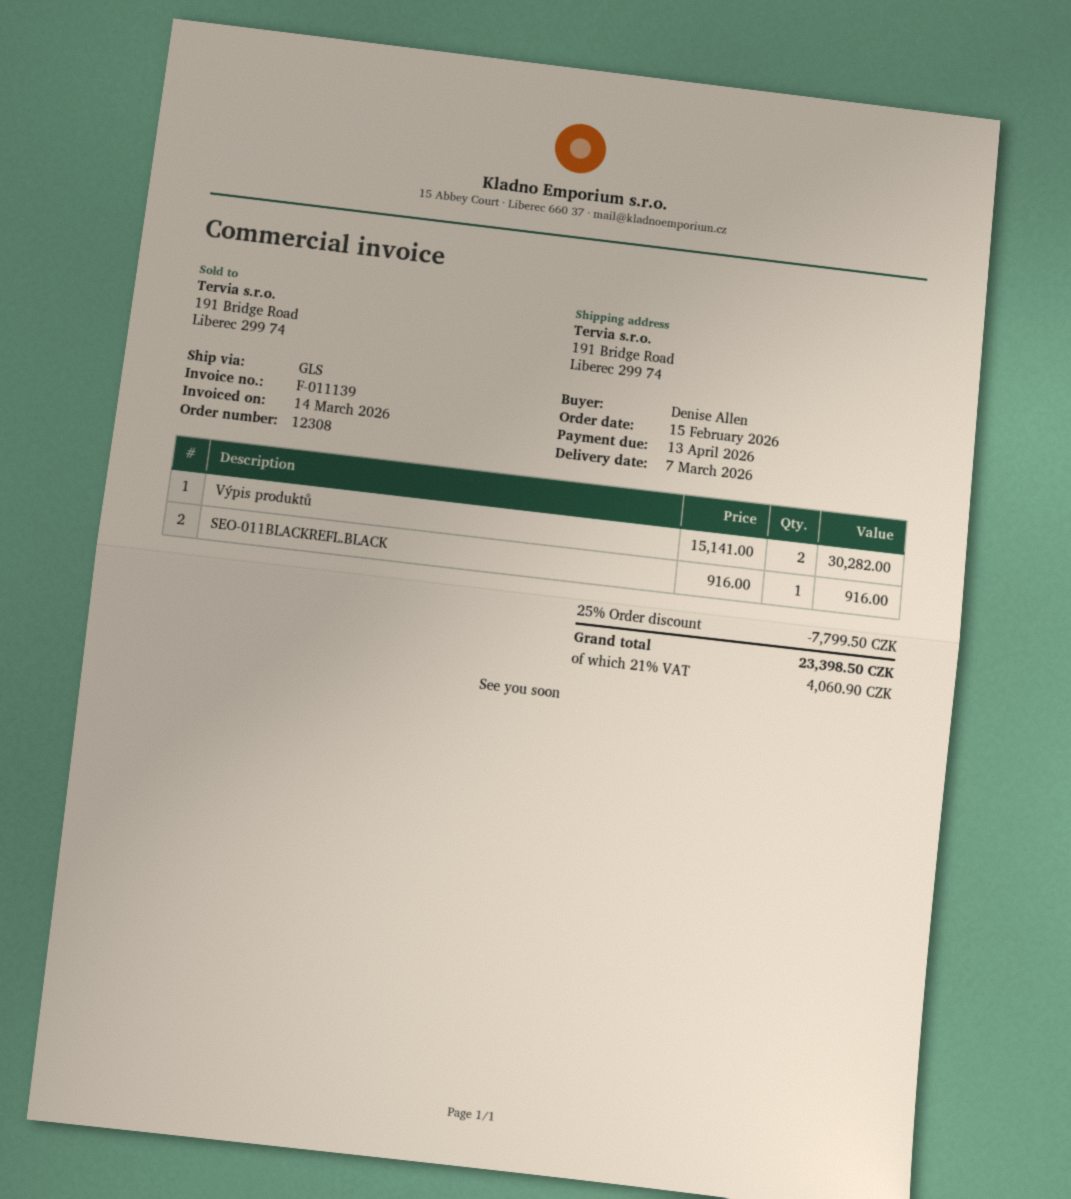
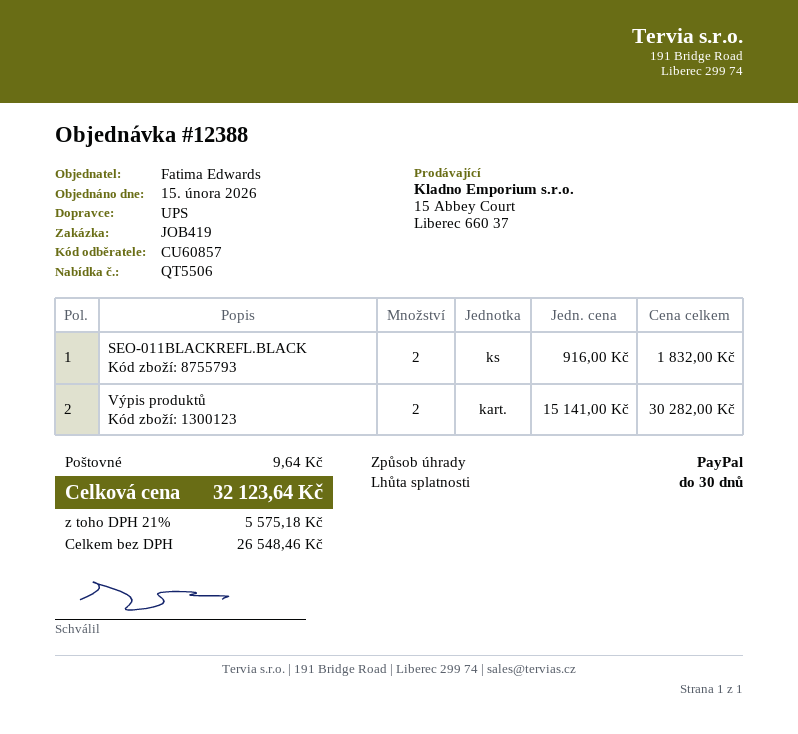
order number: 12308 -> 12388
ordered by: Denise Allen -> Fatima Edwards
shipping method: GLS -> UPS
SEO-011BLACKREFL.BLACK: 1 x 916.00 = 916.00 -> 2 x 916.00 = 1832.00
discount: 25% = 7799.50 -> none
shipping: none -> 9.64
tax: 21% = 4060.90 -> 21% = 5575.18
total: 23398.50 -> 32123.64

